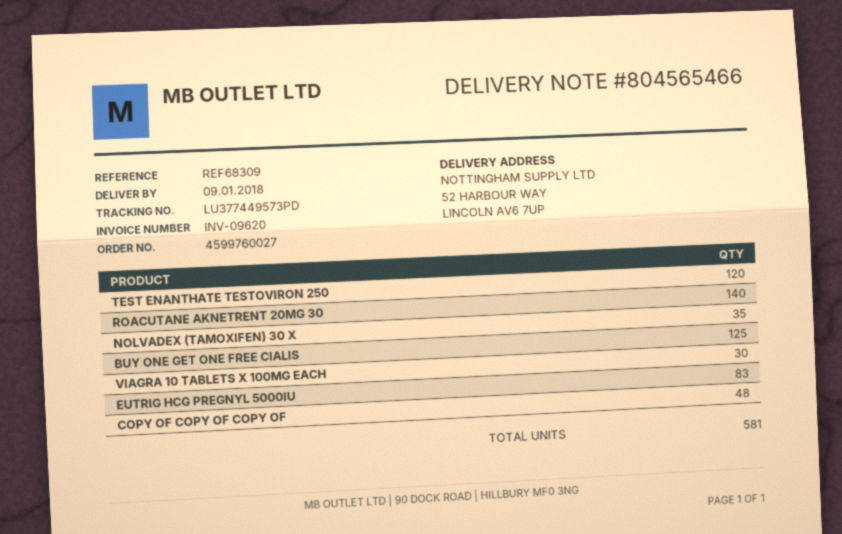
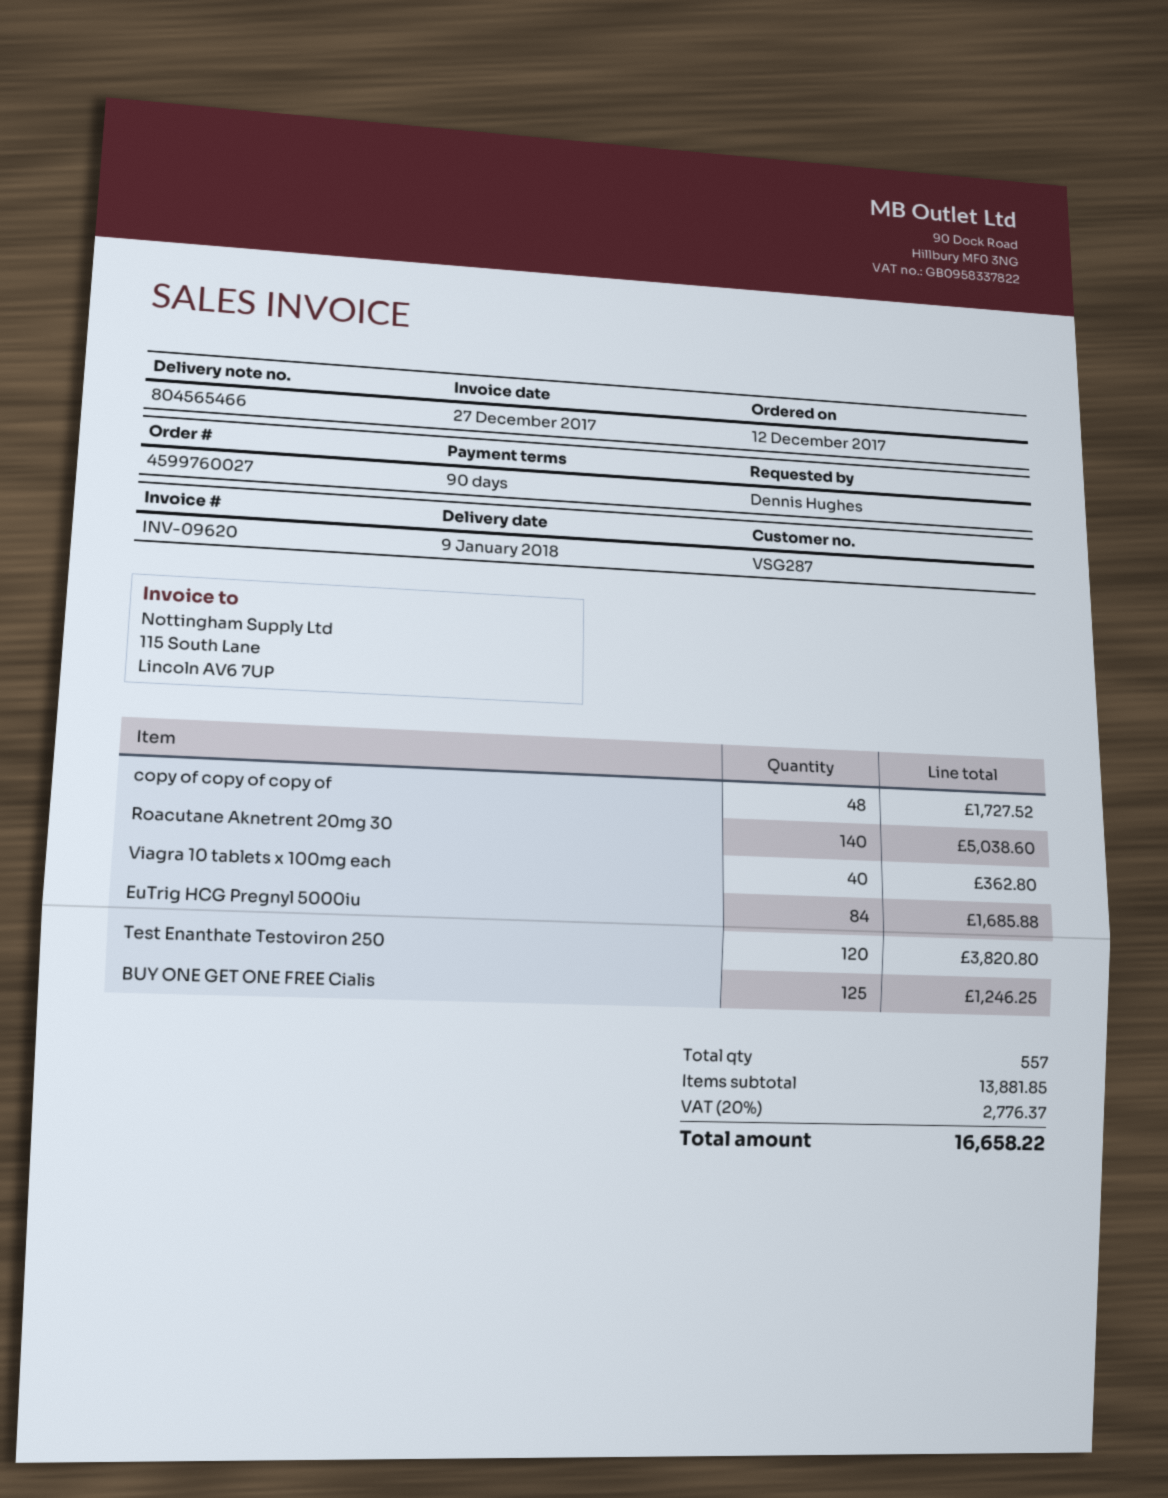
NOLVADEX (TAMOXIFEN) 30 X: 35 -> none
VIAGRA 10 TABLETS X 100MG EACH: 30 -> 40
EUTRIG HCG PREGNYL 5000IU: 83 -> 84
total quantity: 581 -> 557

